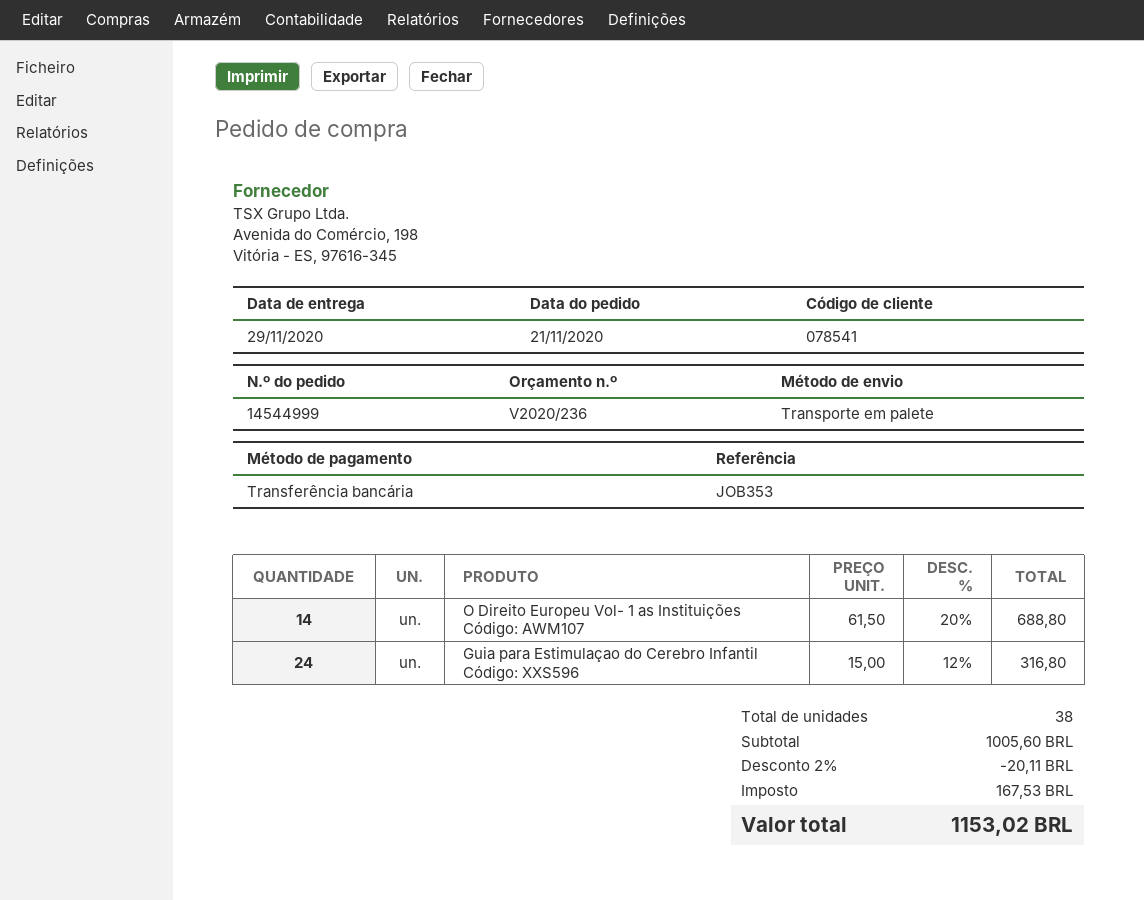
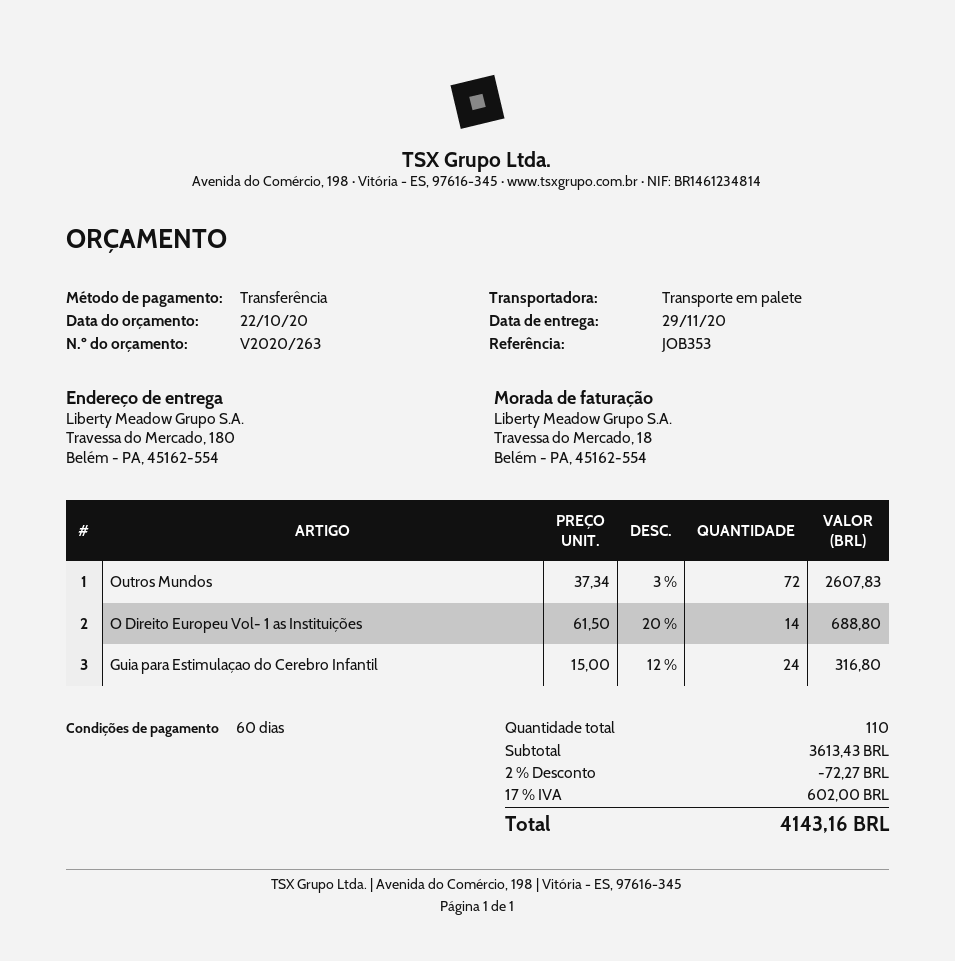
quote number: V2020/236 -> V2020/263
Outros Mundos: none -> 72 x 37.34 - 3% = 2607.83
total quantity: 38 -> 110
subtotal: 1005.60 -> 3613.43
discount: 2% = 20.11 -> 2% = 72.27
tax: 167.53 -> 602.00
total: 1153.02 -> 4143.16

